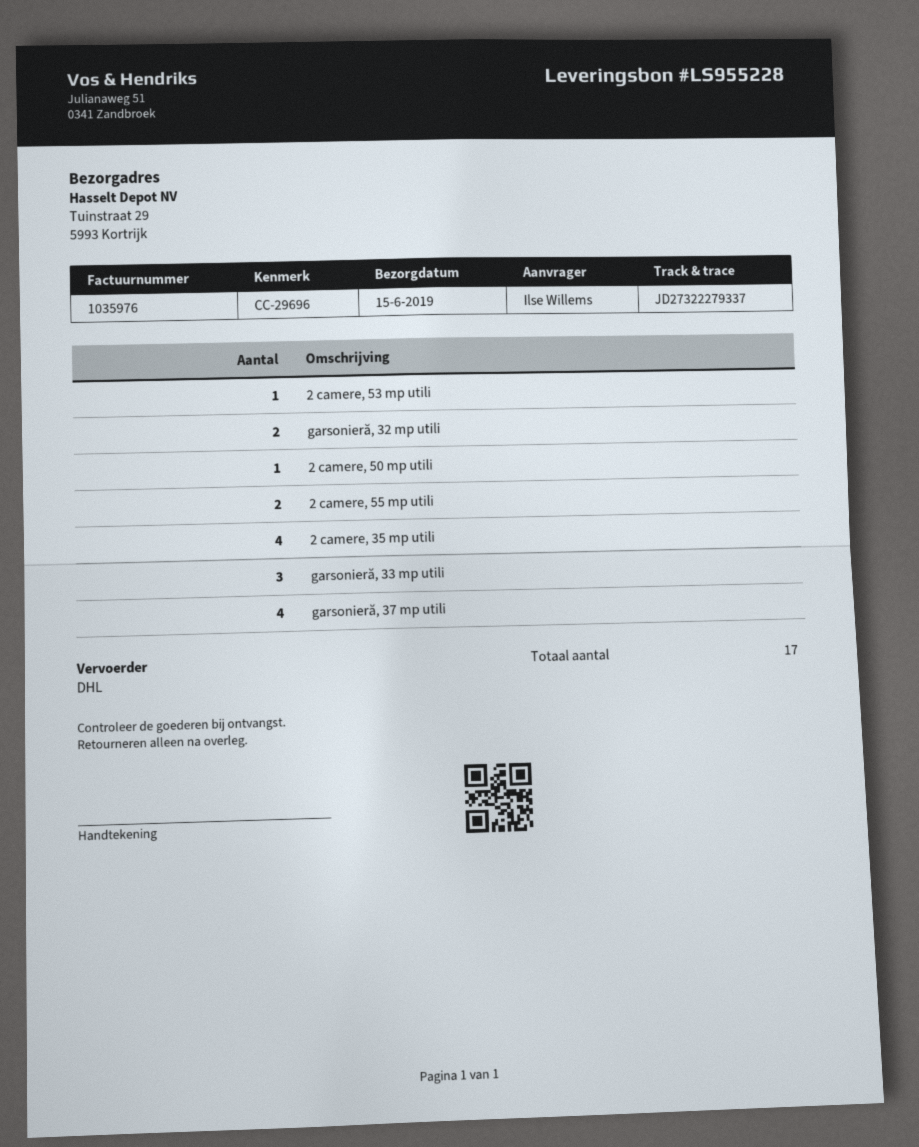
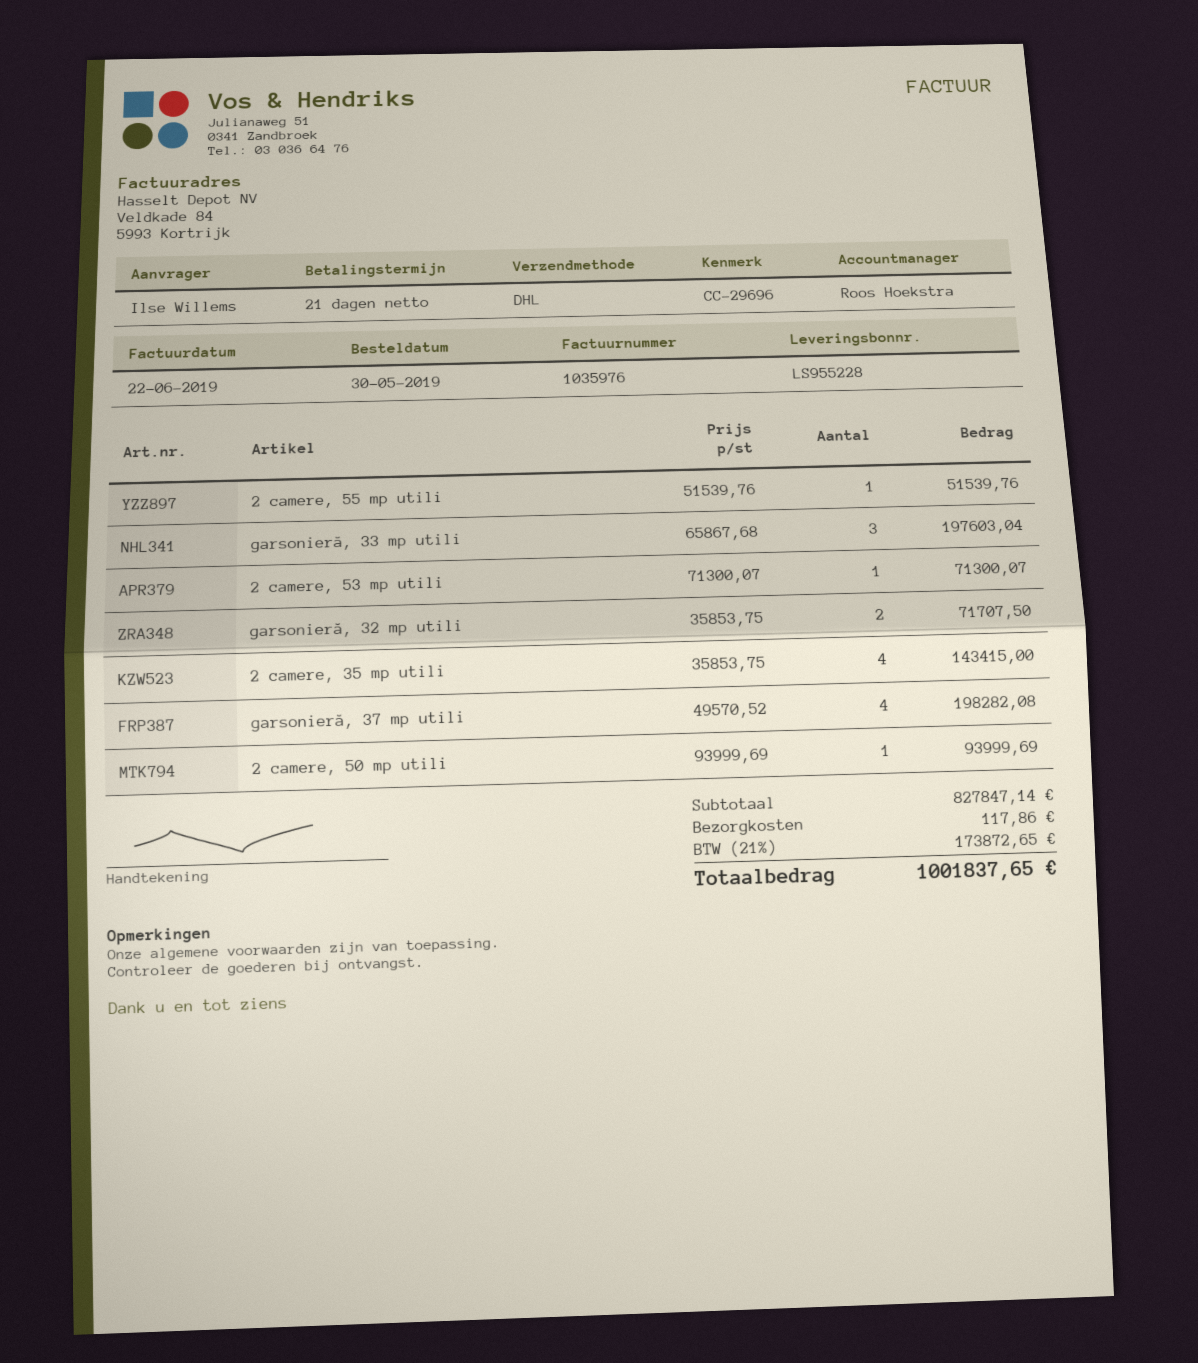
2 camere, 55 mp utili: 2 -> 1

